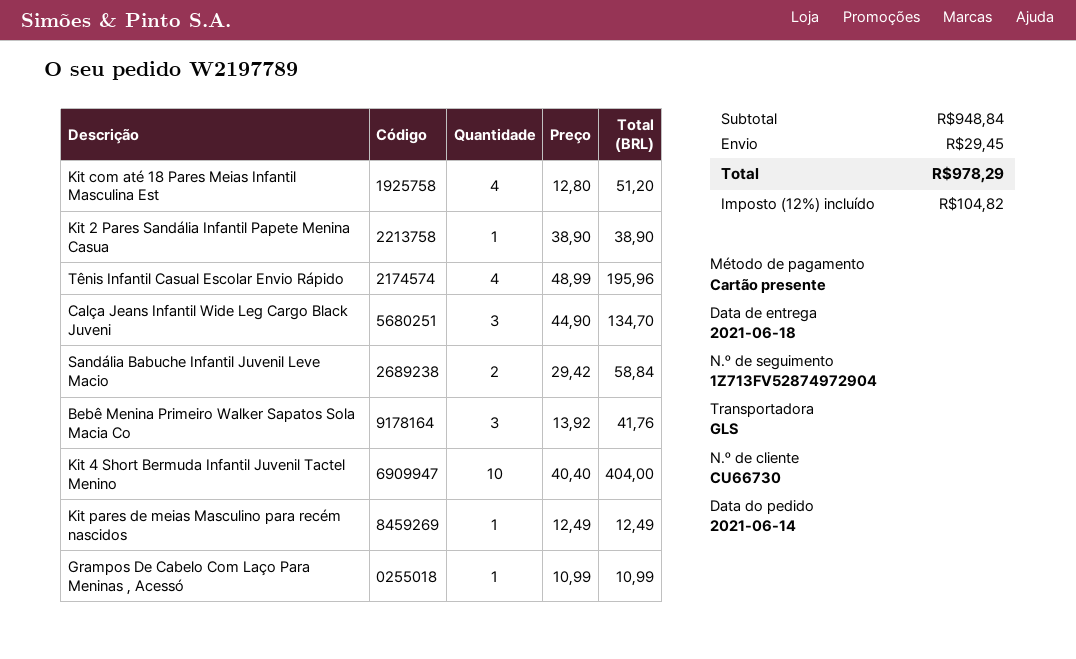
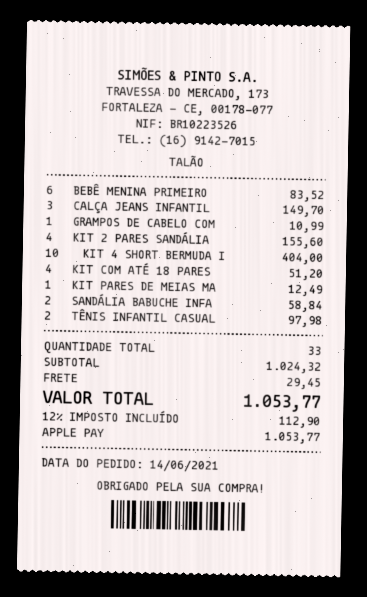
payment method: gift card -> Apple Pay
Kit 2 Pares Sandália Infantil Papete Menina Casua: 1 for 38.90 -> 4 for 155.60
Tênis Infantil Casual Escolar Envio Rápido: 4 for 195.96 -> 2 for 97.98
Calça Jeans Infantil Wide Leg Cargo Black Juveni: 3 for 134.70 -> 3 for 149.70
Bebê Menina Primeiro Walker Sapatos Sola Macia Co: 3 for 41.76 -> 6 for 83.52
subtotal: 948.84 -> 1024.32
tax: 12% = 104.82 -> 12% = 112.90
total: 978.29 -> 1053.77

